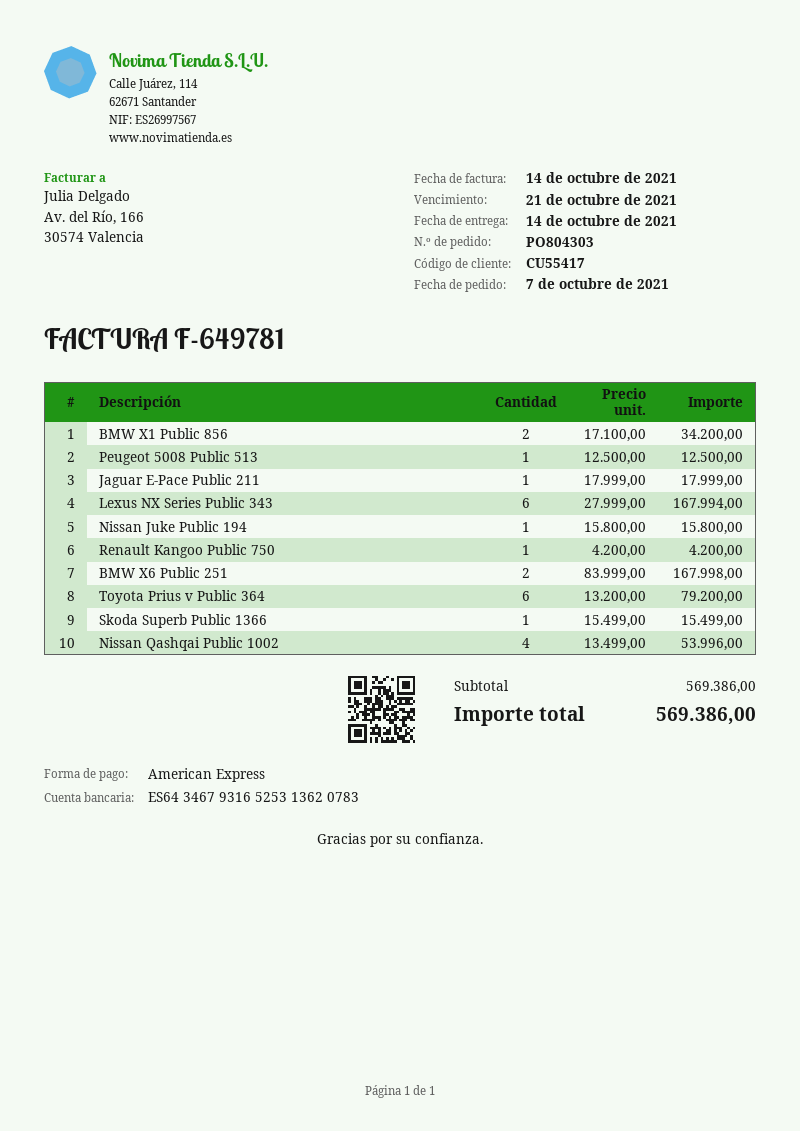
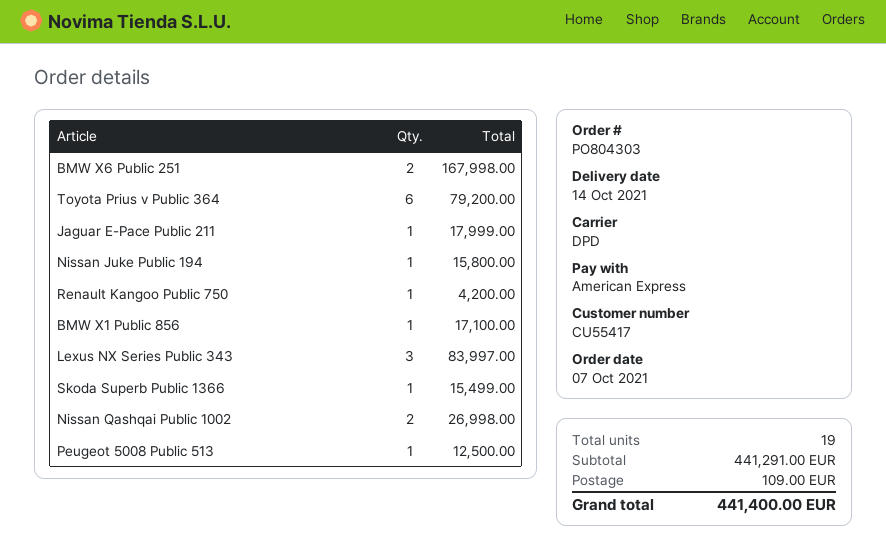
BMW X1 Public 856: 2 for 34200.00 -> 1 for 17100.00
Lexus NX Series Public 343: 6 for 167994.00 -> 3 for 83997.00
Nissan Qashqai Public 1002: 4 for 53996.00 -> 2 for 26998.00
subtotal: 569386.00 -> 441291.00
shipping: none -> 109.00
total: 569386.00 -> 441400.00

